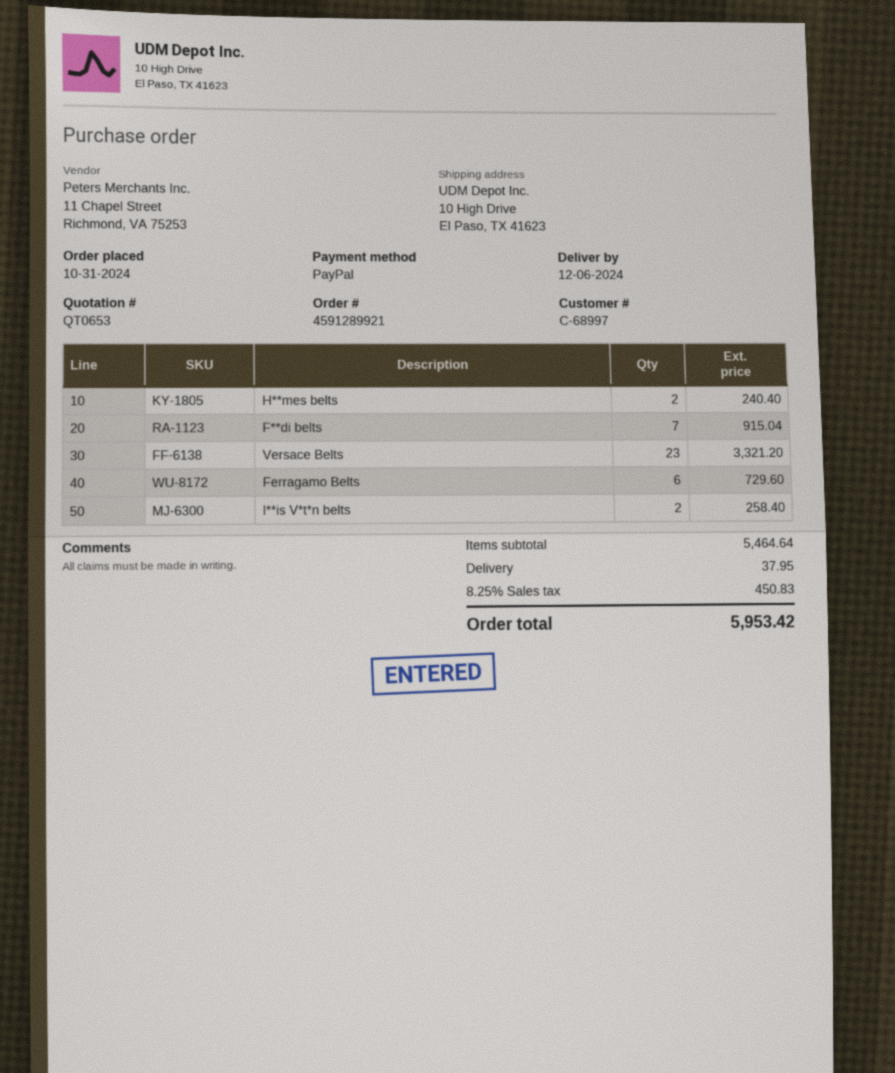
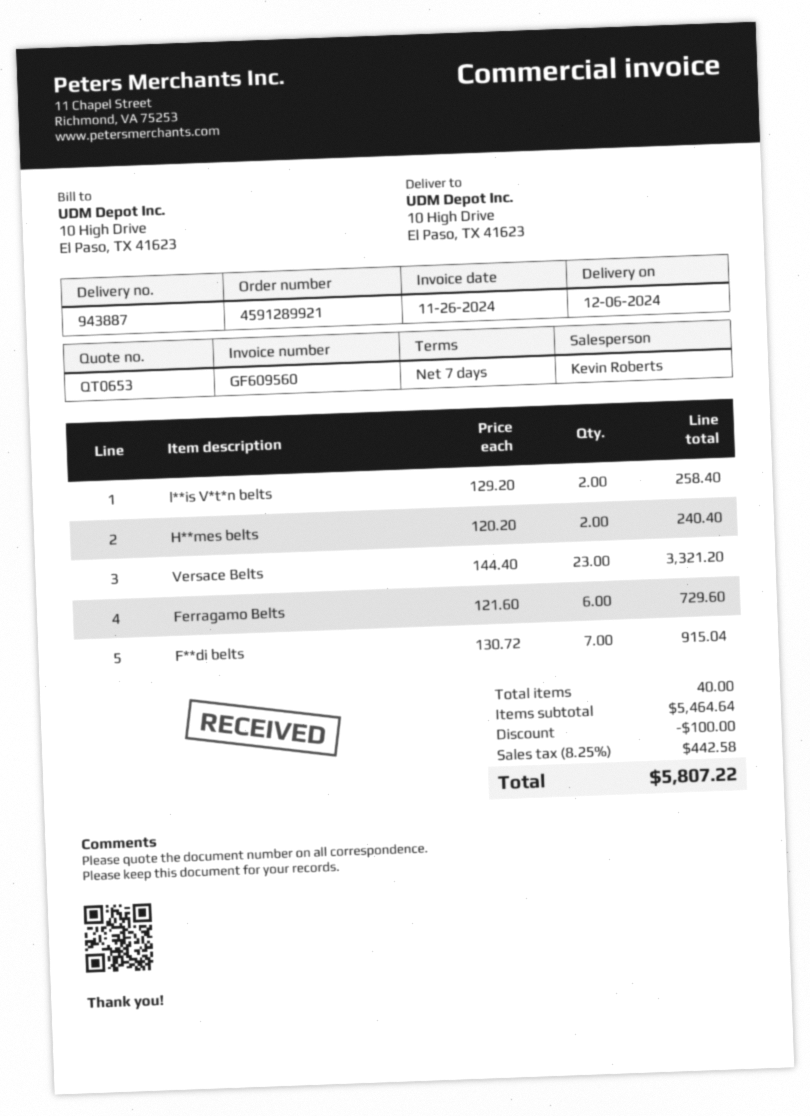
discount: none -> 100.00
shipping: 37.95 -> none
tax: 8.25% = 450.83 -> 8.25% = 442.58
total: 5953.42 -> 5807.22

